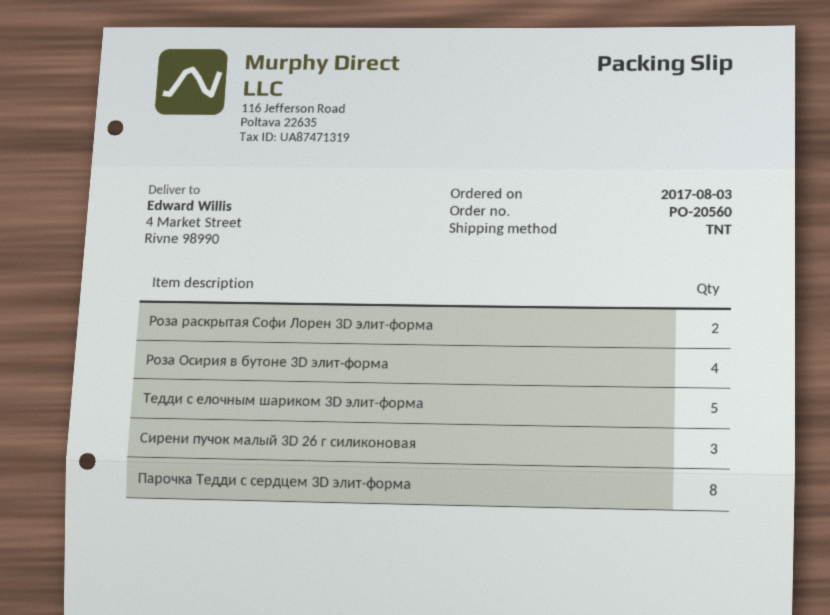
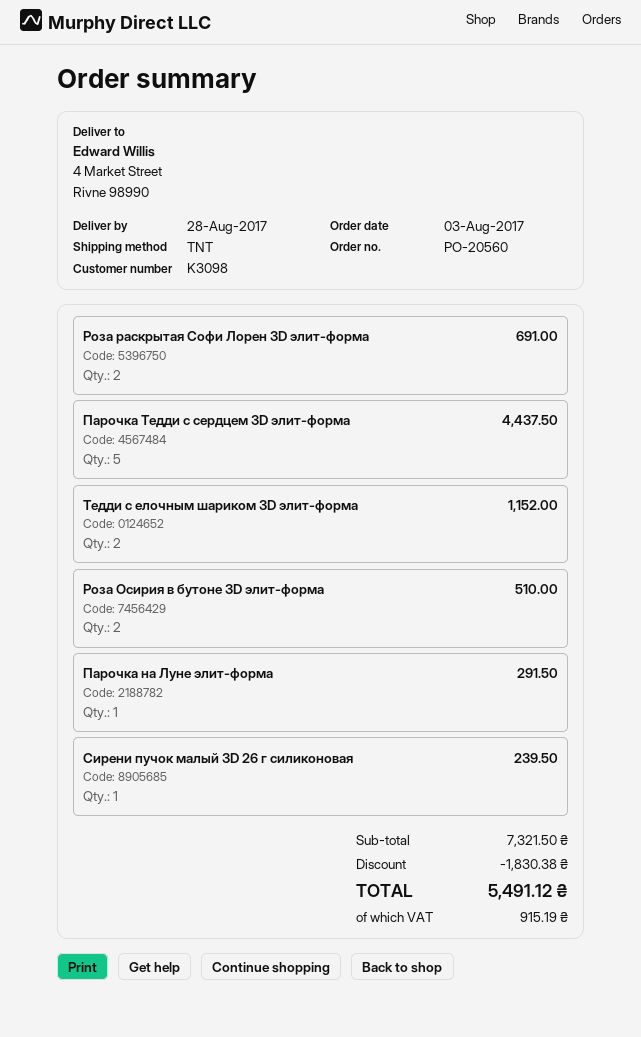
Роза Осирия в бутоне 3D элит-форма: 4 -> 2
Тедди с елочным шариком 3D элит-форма: 5 -> 2
Сирени пучок малый 3D 26 г силиконовая: 3 -> 1
Парочка Тедди с сердцем 3D элит-форма: 8 -> 5
Парочка на Луне элит-форма: none -> 1

